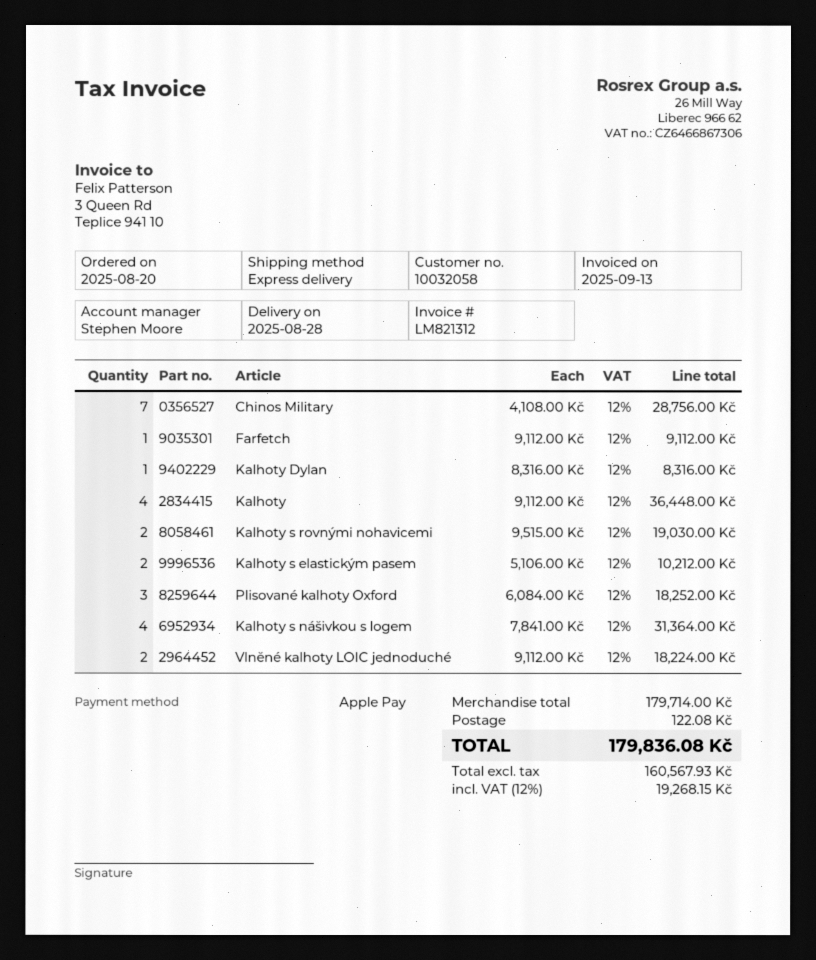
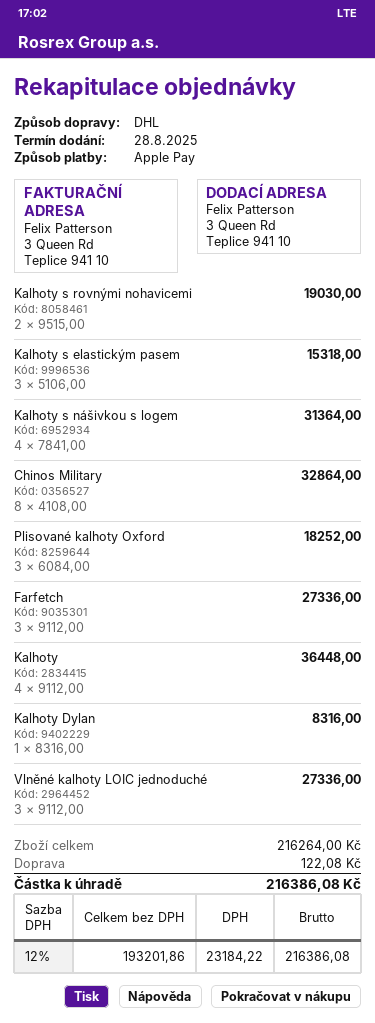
shipping method: express -> DHL
Chinos Military: 7 x 4108.00 = 28756.00 -> 8 x 4108.00 = 32864.00
Farfetch: 1 x 9112.00 = 9112.00 -> 3 x 9112.00 = 27336.00
Kalhoty s elastickým pasem: 2 x 5106.00 = 10212.00 -> 3 x 5106.00 = 15318.00
Vlněné kalhoty LOIC jednoduché: 2 x 9112.00 = 18224.00 -> 3 x 9112.00 = 27336.00
subtotal: 179714.00 -> 216264.00
net: 160567.93 -> 193201.86
tax: 12% = 19268.15 -> 12% = 23184.22
total: 179836.08 -> 216386.08

